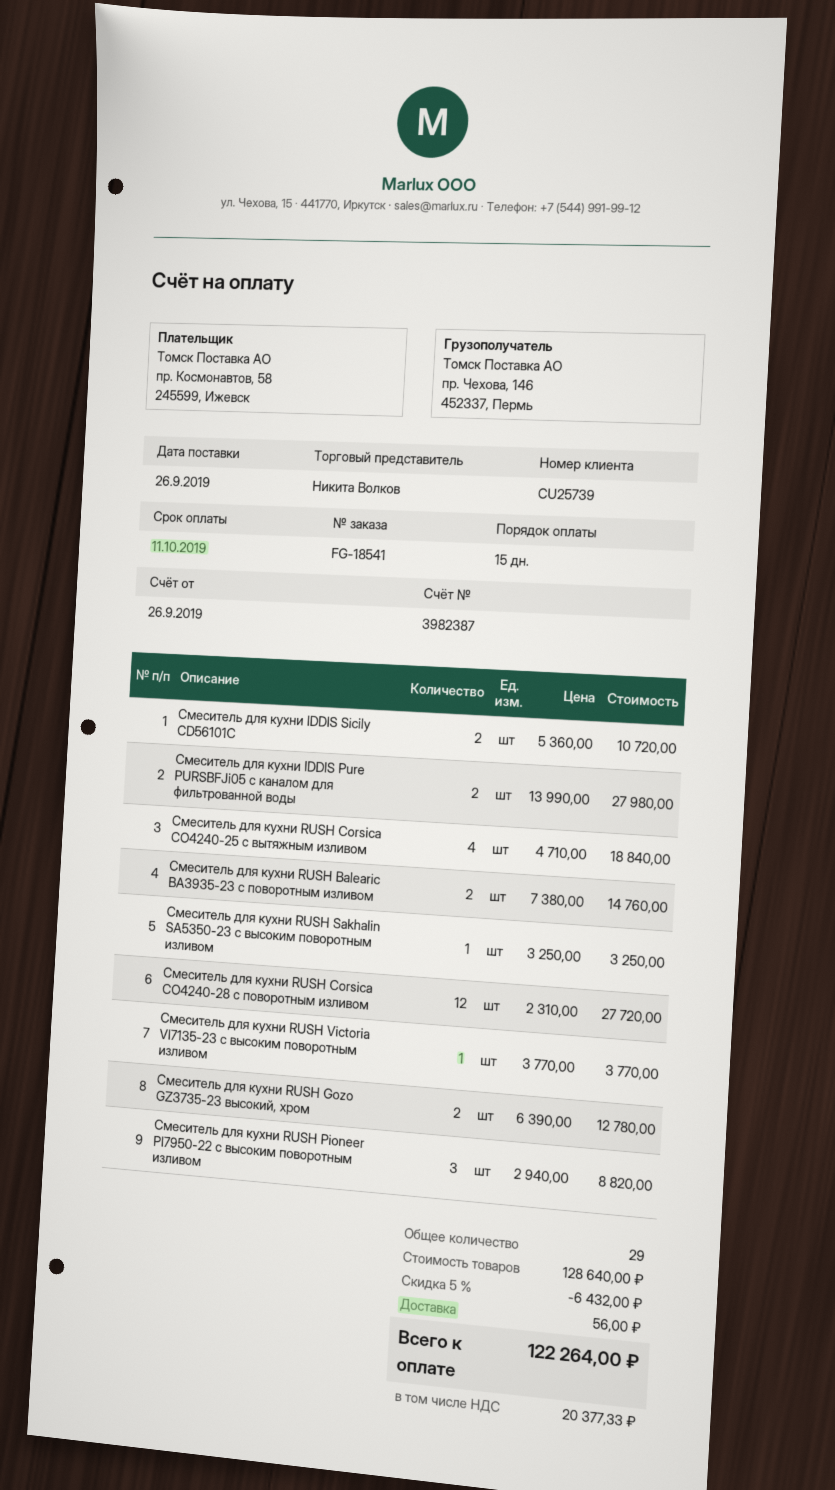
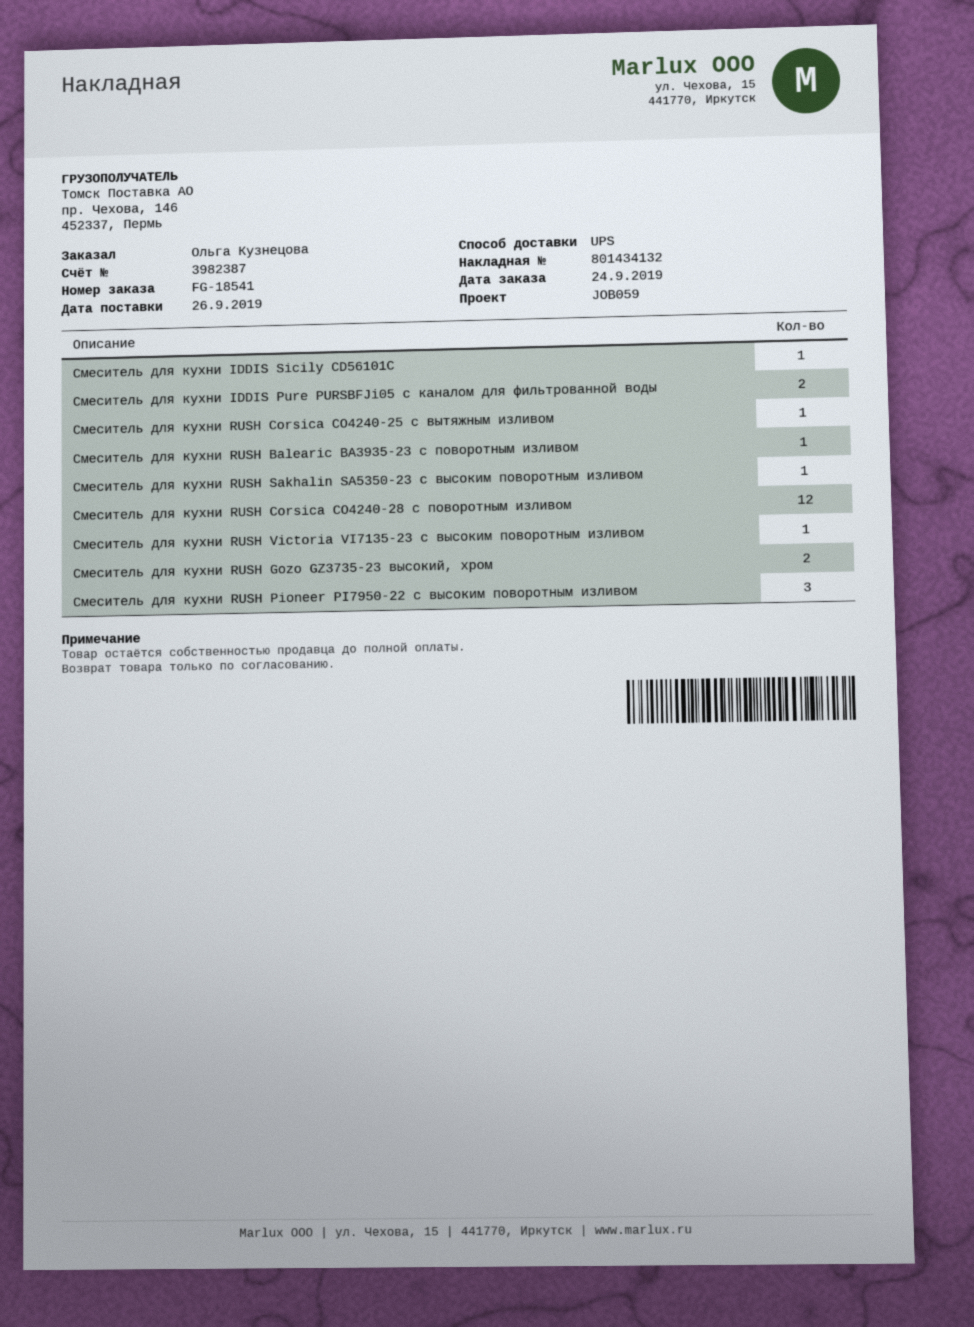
Смеситель для кухни IDDIS Sicily CD56101C: 2 -> 1
Смеситель для кухни RUSH Corsica CO4240-25 с вытяжным изливом: 4 -> 1
Смеситель для кухни RUSH Balearic BA3935-23 с поворотным изливом: 2 -> 1

